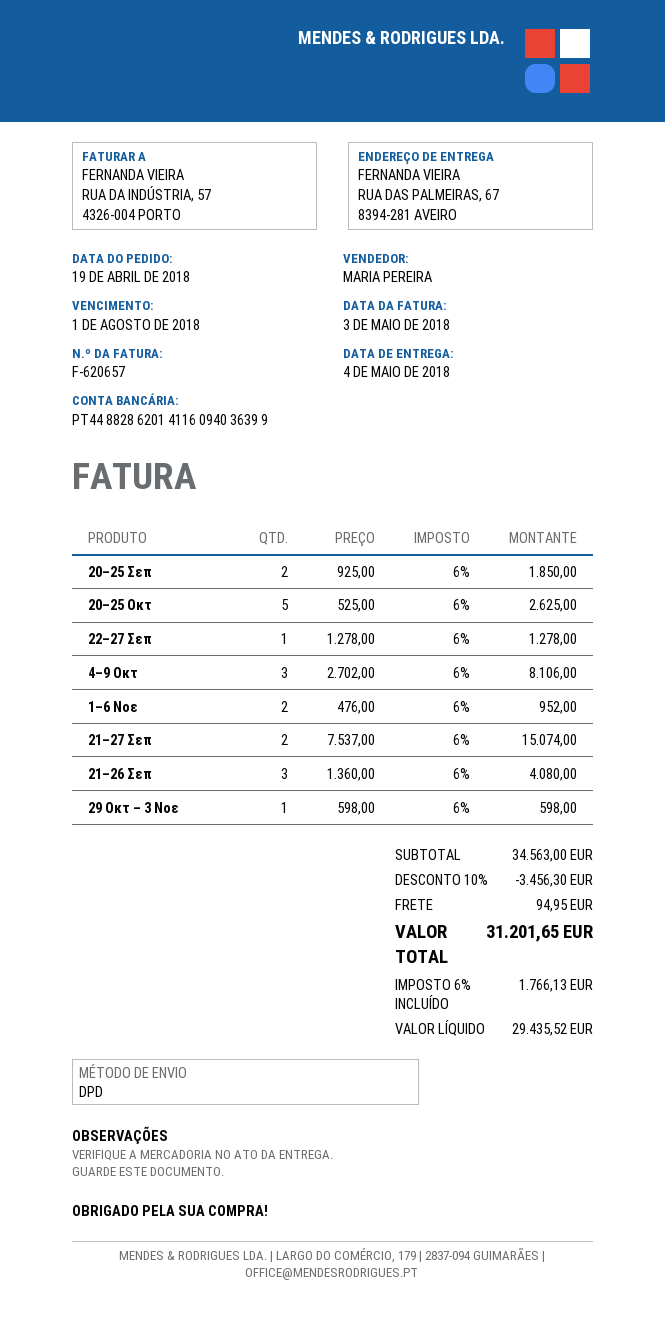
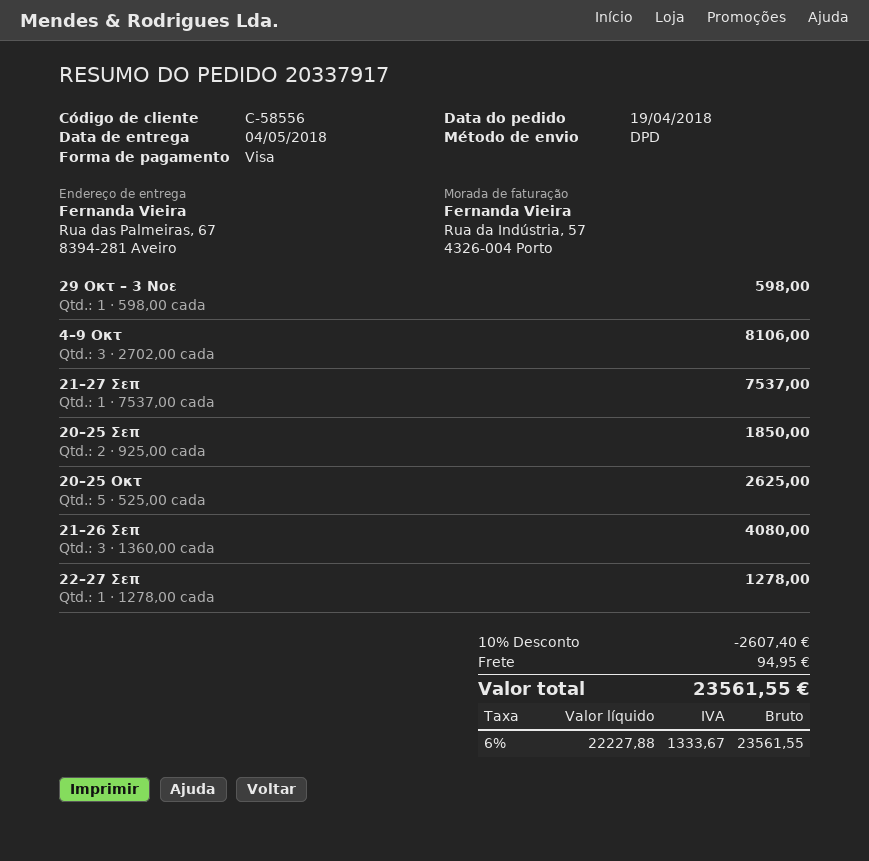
1–6 Νοε: 2 x 476.00 = 952.00 -> none
21–27 Σεπ: 2 x 7537.00 = 15074.00 -> 1 x 7537.00 = 7537.00
discount: 10% = 3456.30 -> 10% = 2607.40
net: 29435.52 -> 22227.88
tax: 6% = 1766.13 -> 6% = 1333.67
total: 31201.65 -> 23561.55

